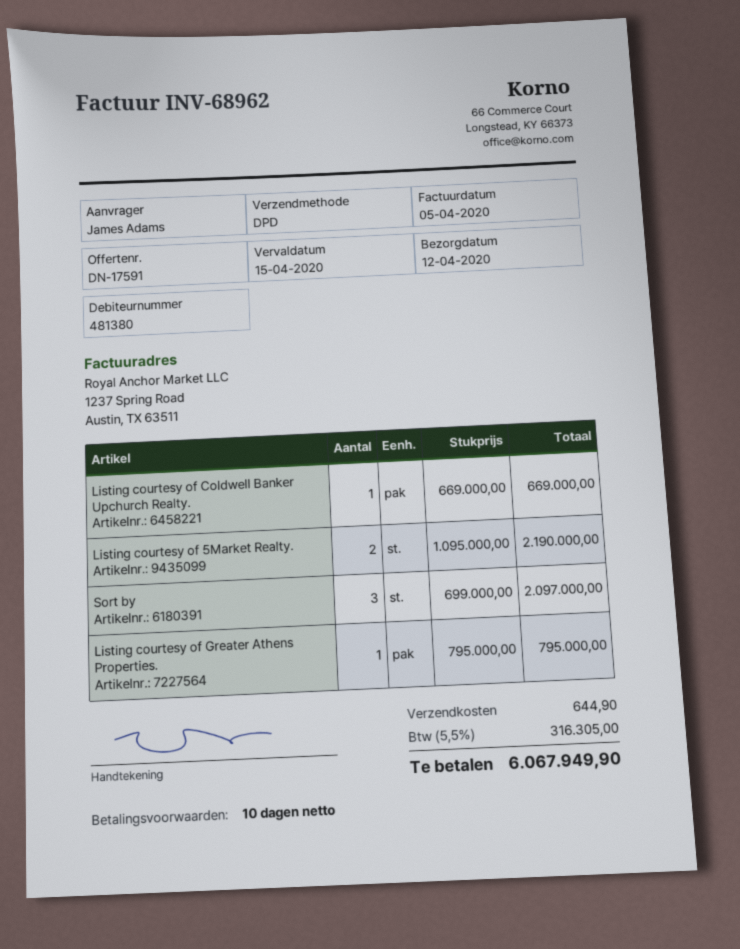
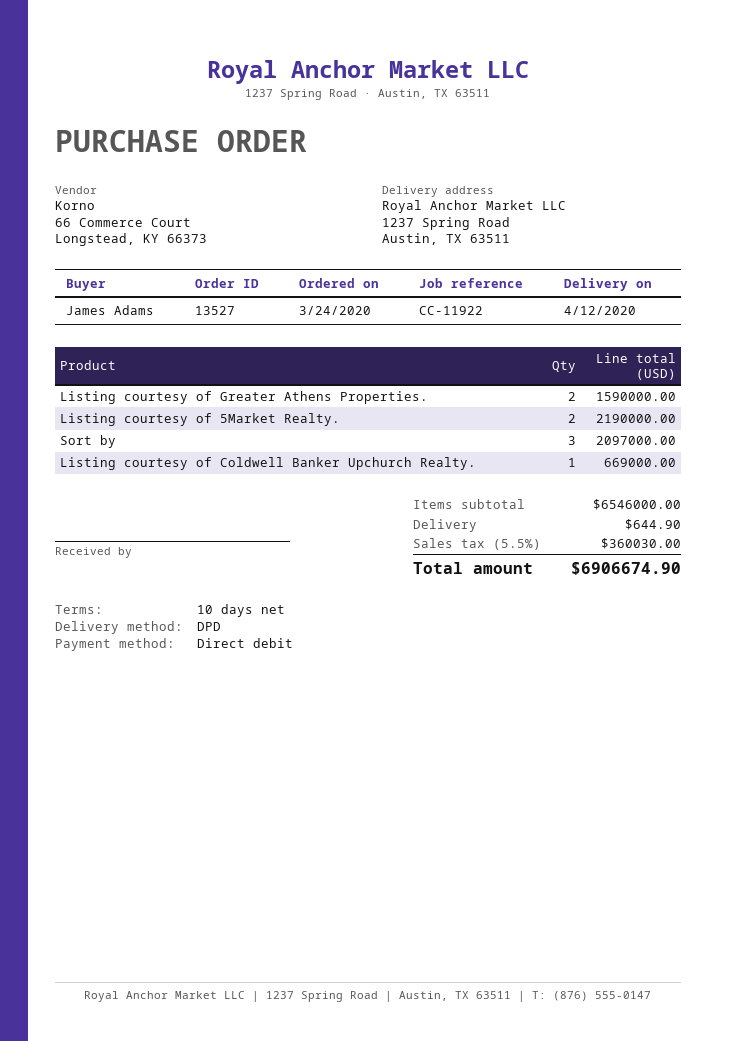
Listing courtesy of Greater Athens Properties.: 1 for 795000.00 -> 2 for 1590000.00
tax: 5.5% = 316305.00 -> 5.5% = 360030.00
total: 6067949.90 -> 6906674.90

